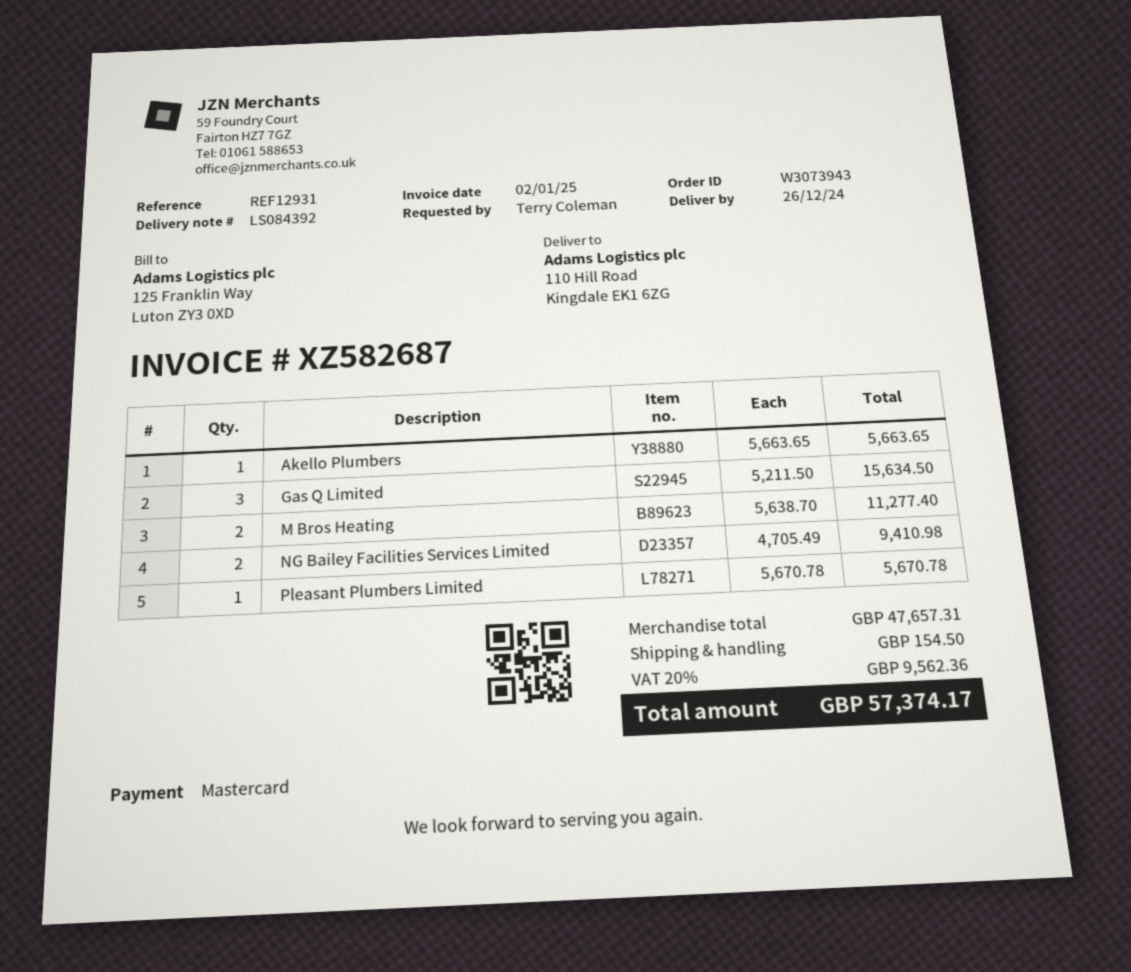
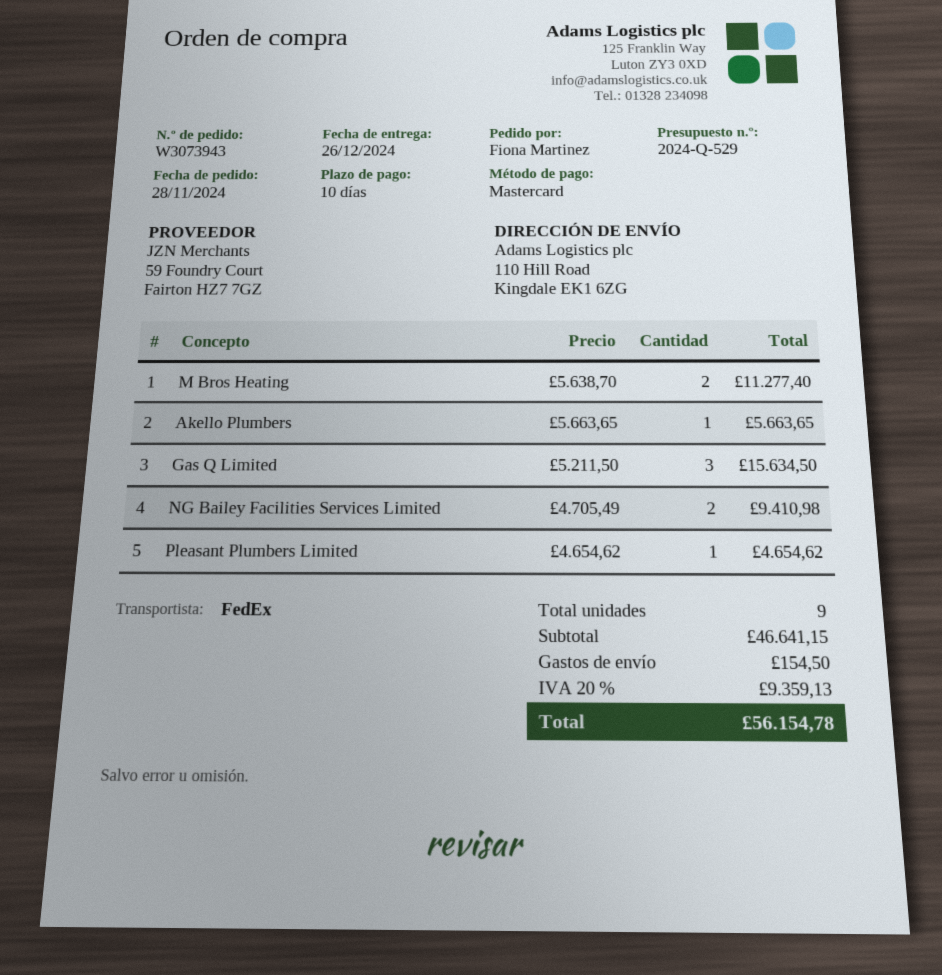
ordered by: Terry Coleman -> Fiona Martinez
Pleasant Plumbers Limited: 1 x 5670.78 = 5670.78 -> 1 x 4654.62 = 4654.62
subtotal: 47657.31 -> 46641.15
tax: 20% = 9562.36 -> 20% = 9359.13
total: 57374.17 -> 56154.78

